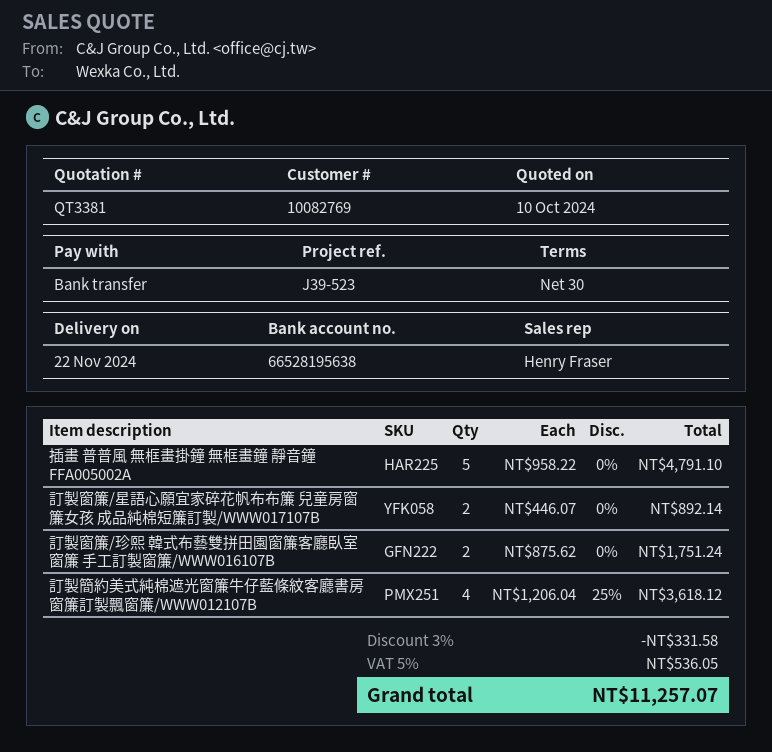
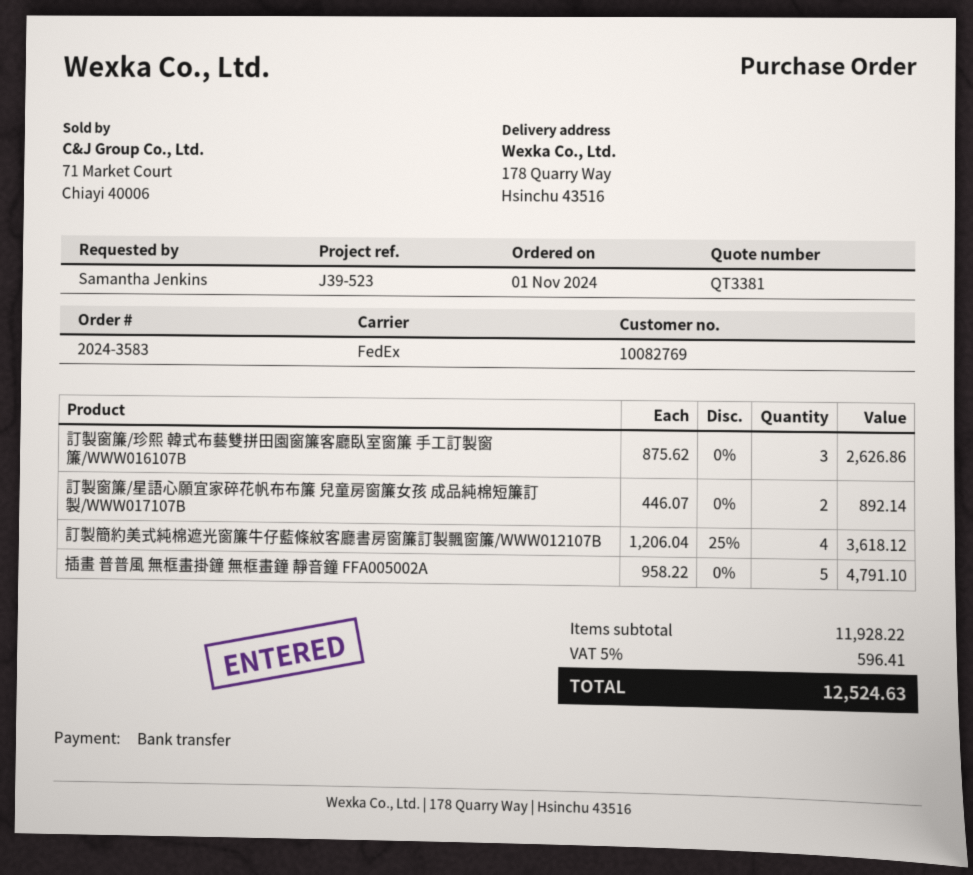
訂製窗簾/珍熙 韓式布藝雙拼田園窗簾客廳臥室窗簾 手工訂製窗簾/WWW016107B: 2 x 875.62 = 1751.24 -> 3 x 875.62 = 2626.86
discount: 3% = 331.58 -> none
tax: 5% = 536.05 -> 5% = 596.41
total: 11257.07 -> 12524.63

